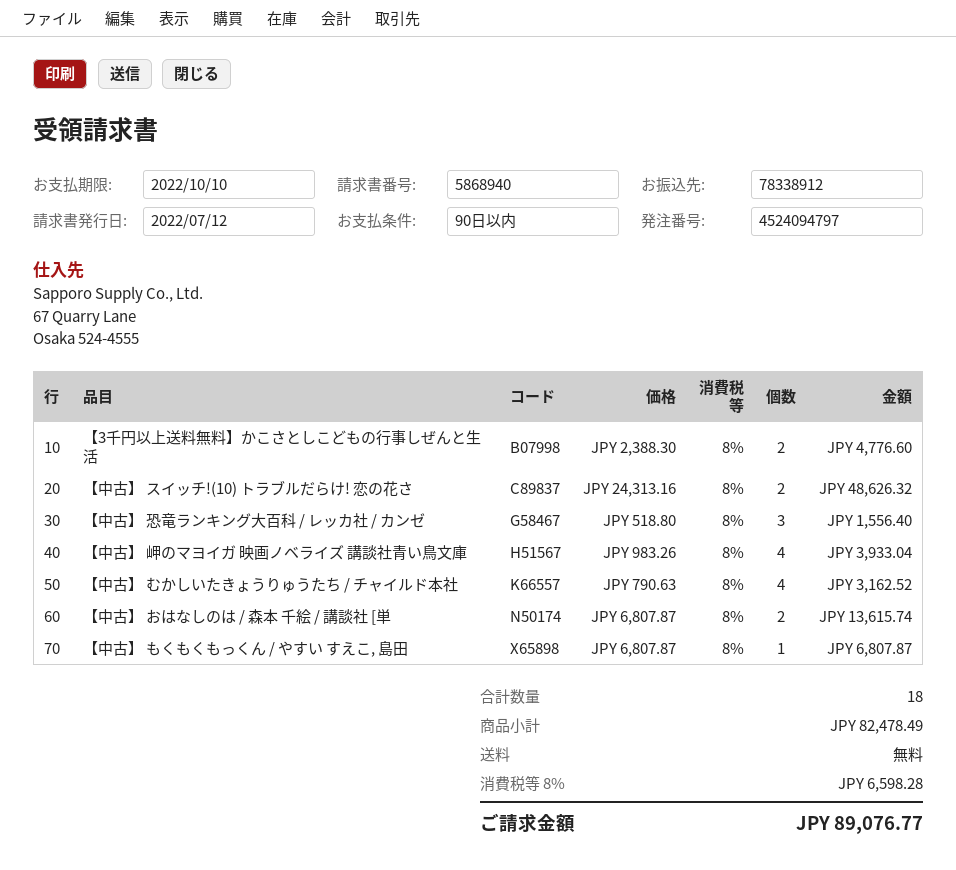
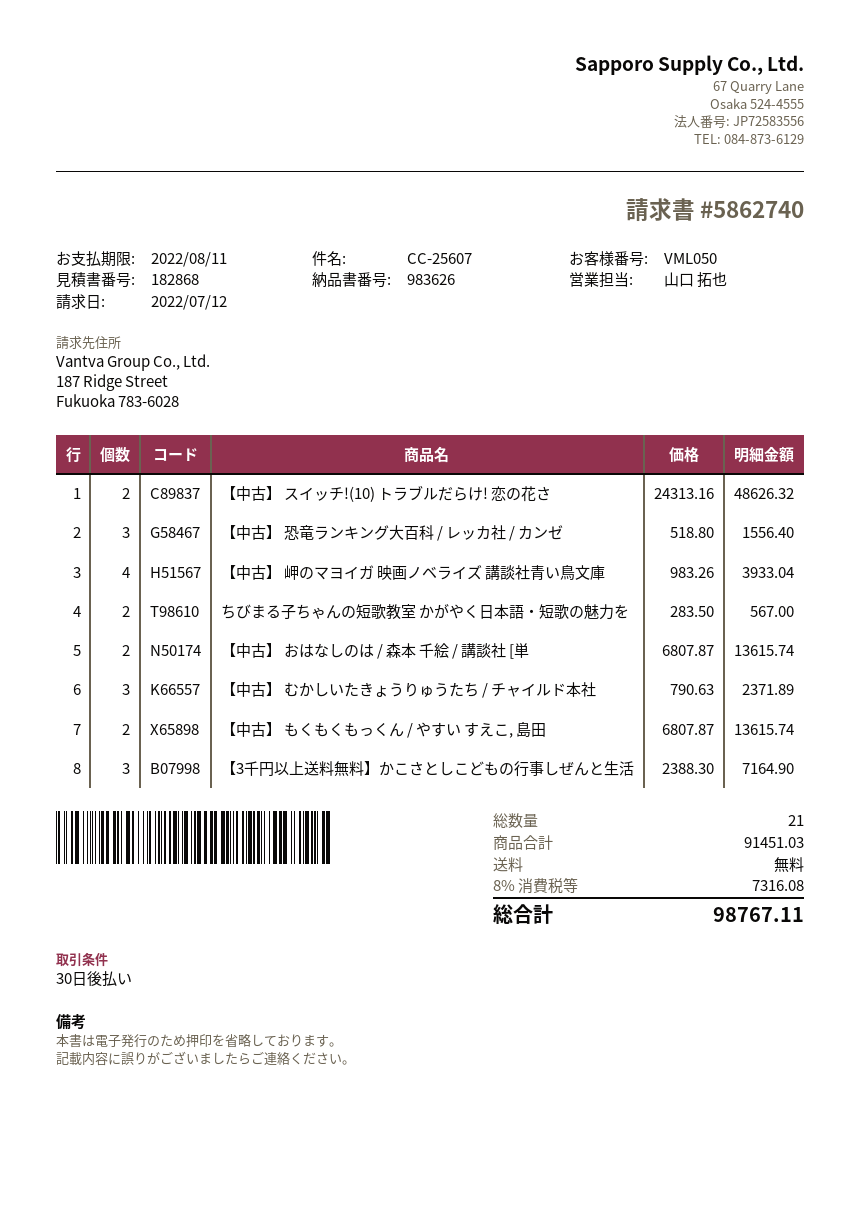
invoice number: 5868940 -> 5862740
payment terms: 90 days -> 30 days
due date: 2022-10-10 -> 2022-08-11
【3千円以上送料無料】かこさとしこどもの行事しぜんと生活: 2 x 2388.30 = 4776.60 -> 3 x 2388.30 = 7164.90
【中古】 むかしいたきょうりゅうたち / チャイルド本社: 4 x 790.63 = 3162.52 -> 3 x 790.63 = 2371.89
【中古】 もくもくもっくん / やすい すえこ, 島田: 1 x 6807.87 = 6807.87 -> 2 x 6807.87 = 13615.74
ちびまる子ちゃんの短歌教室 かがやく日本語・短歌の魅力を: none -> 2 x 283.50 = 567.00
total quantity: 18 -> 21
subtotal: 82478.49 -> 91451.03
tax: 8% = 6598.28 -> 8% = 7316.08
total: 89076.77 -> 98767.11

